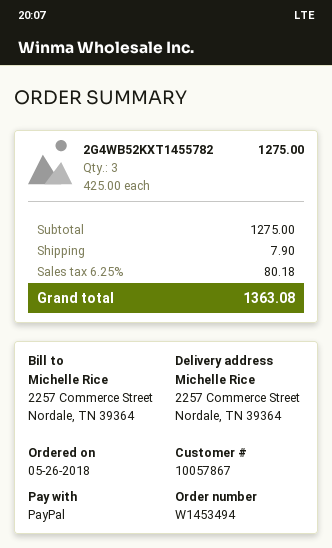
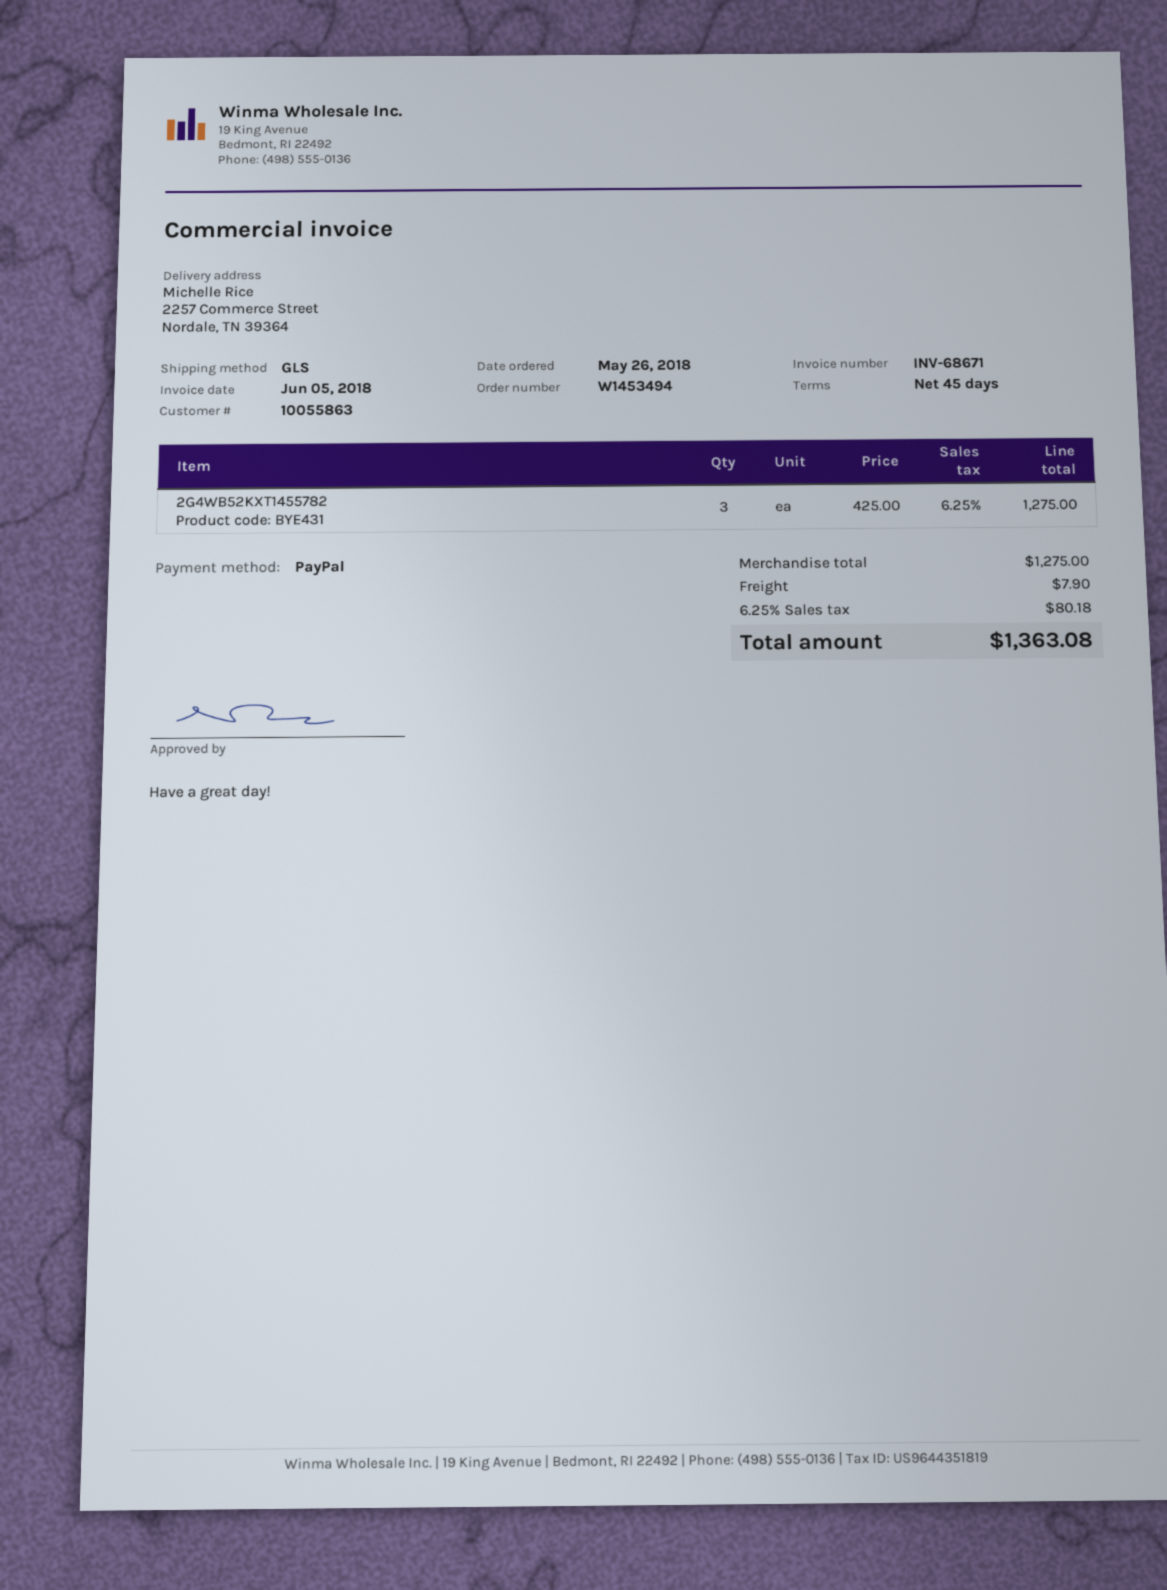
customer number: 10057867 -> 10055863

